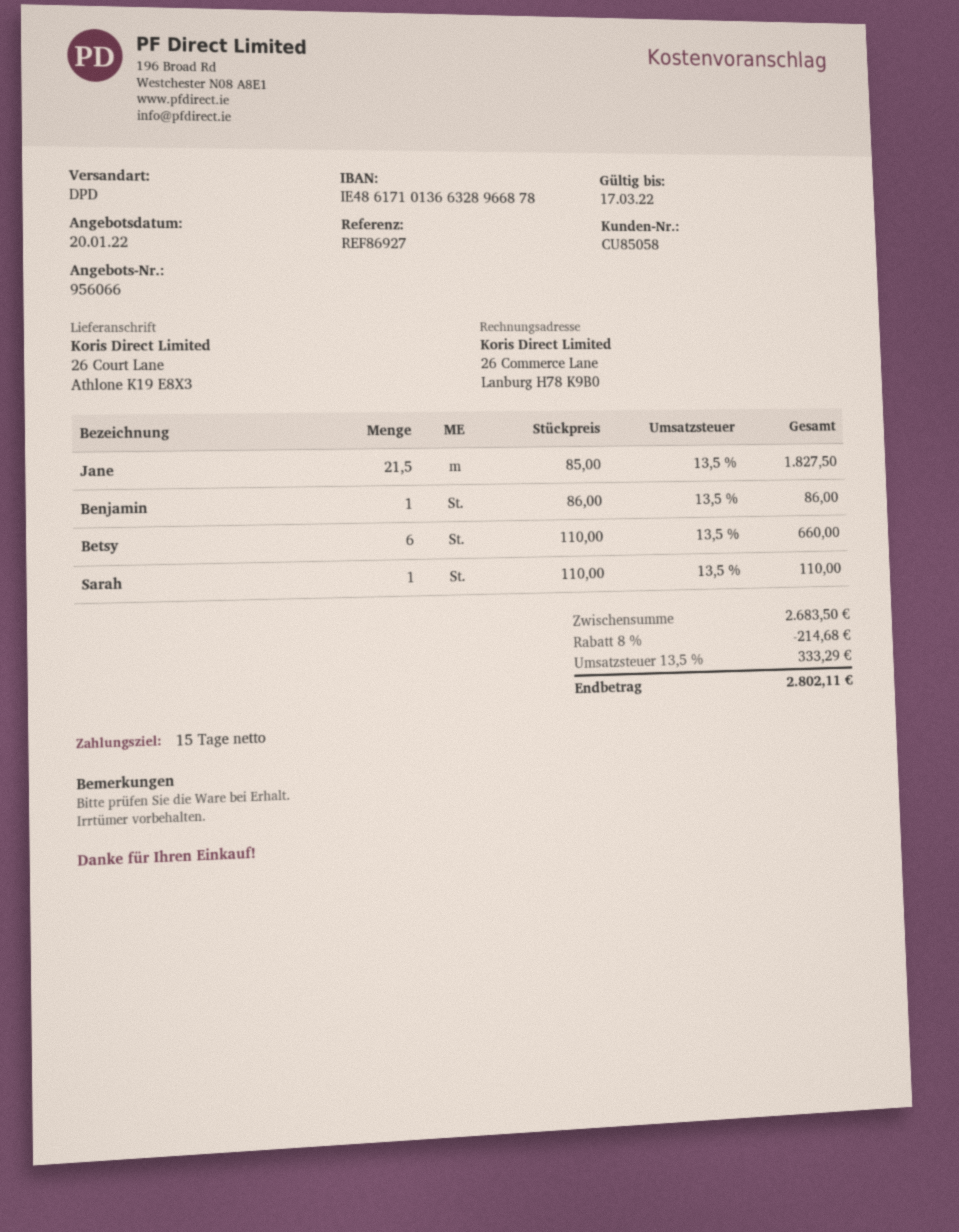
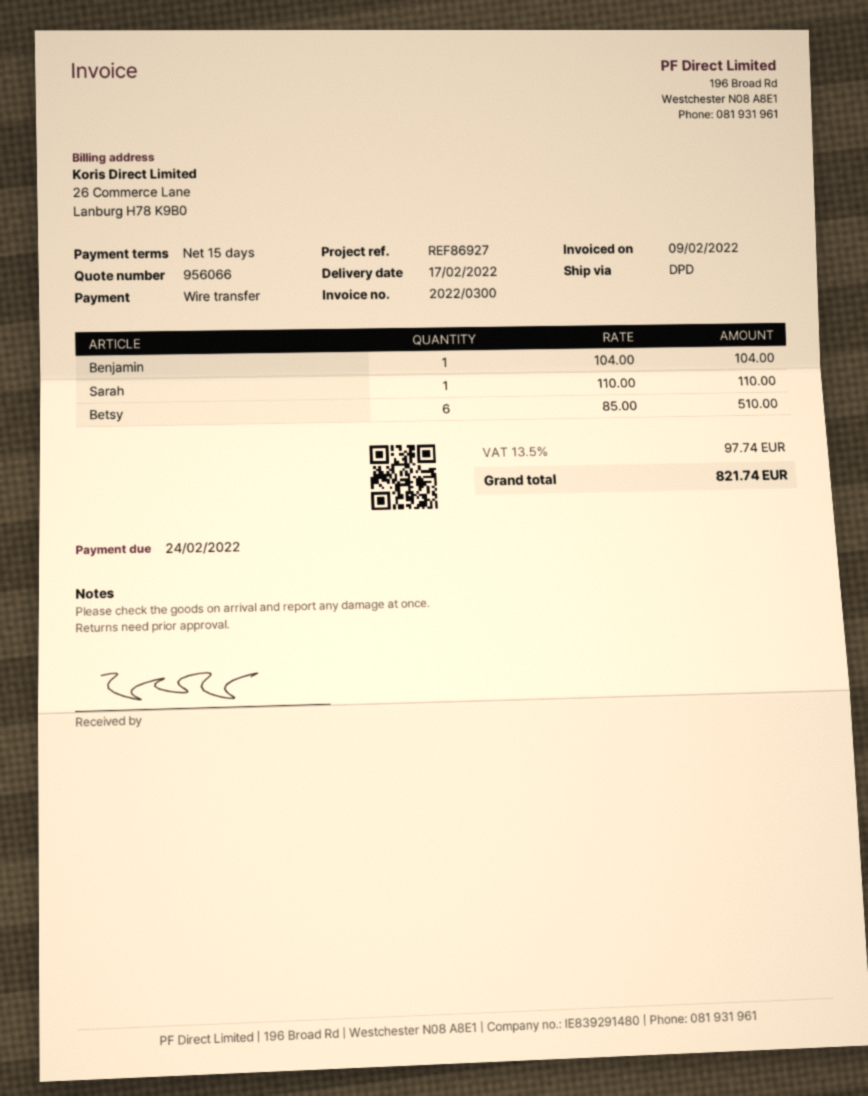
Jane: 21.5 x 85.00 = 1827.50 -> none
Benjamin: 1 x 86.00 = 86.00 -> 1 x 104.00 = 104.00
Betsy: 6 x 110.00 = 660.00 -> 6 x 85.00 = 510.00
discount: 8% = 214.68 -> none
tax: 13.5% = 333.29 -> 13.5% = 97.74
total: 2802.11 -> 821.74

